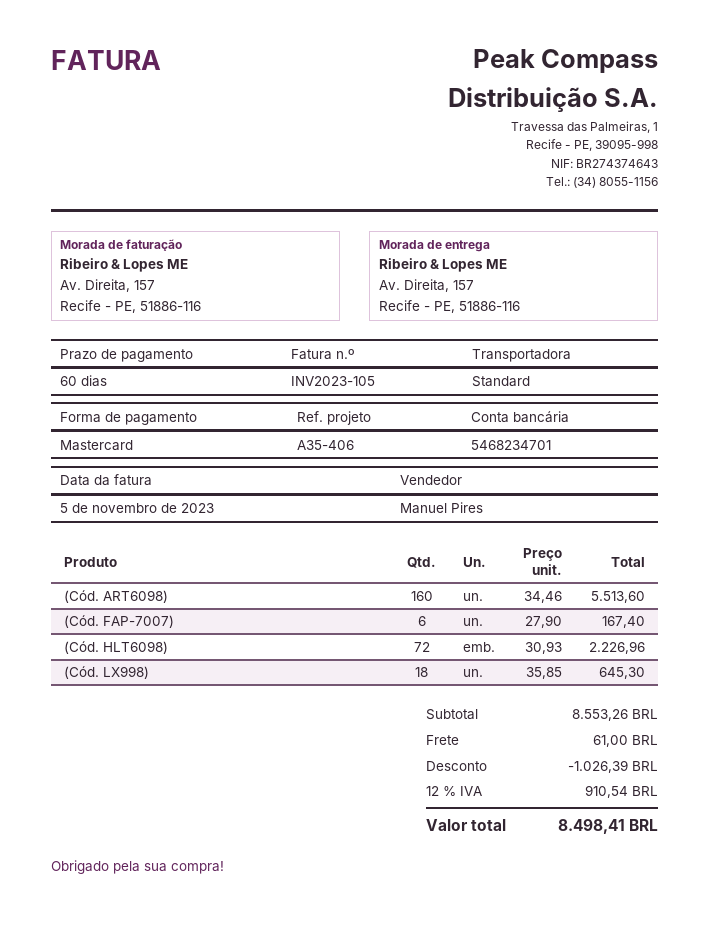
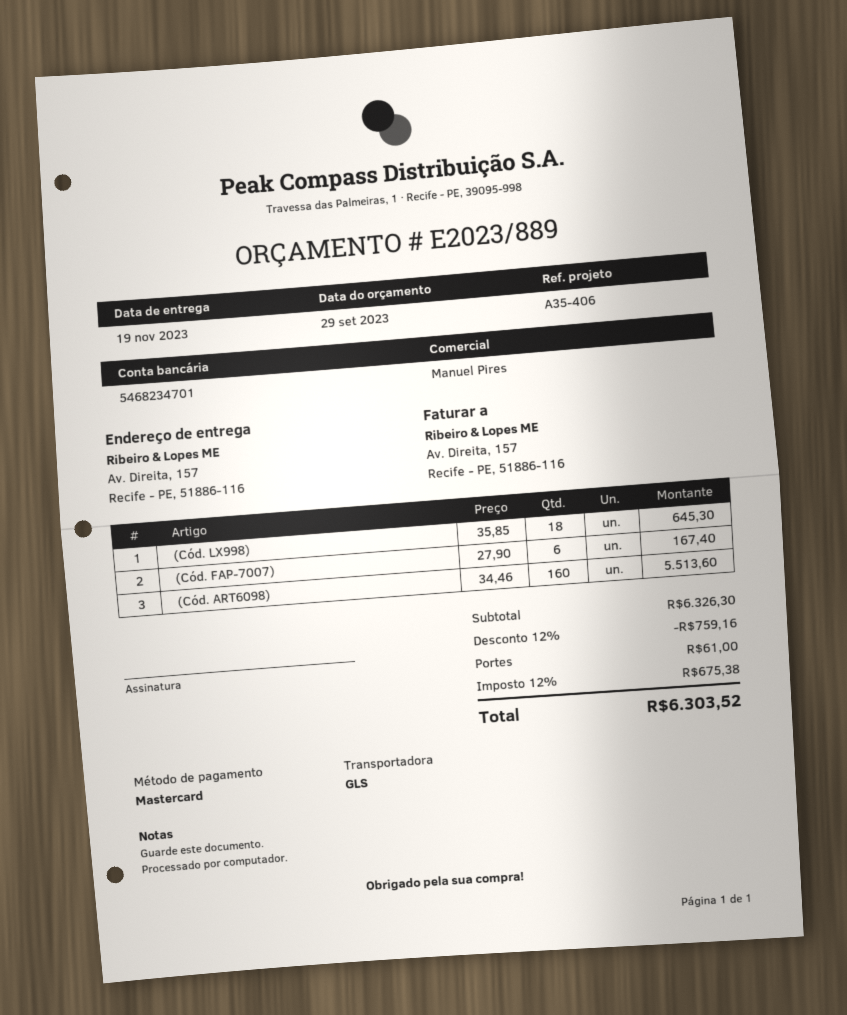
shipping method: standard -> GLS
(Cód. HLT6098): 72 x 30.93 = 2226.96 -> none
subtotal: 8553.26 -> 6326.30
discount: 1026.39 -> 759.16
tax: 12% = 910.54 -> 12% = 675.38
total: 8498.41 -> 6303.52

